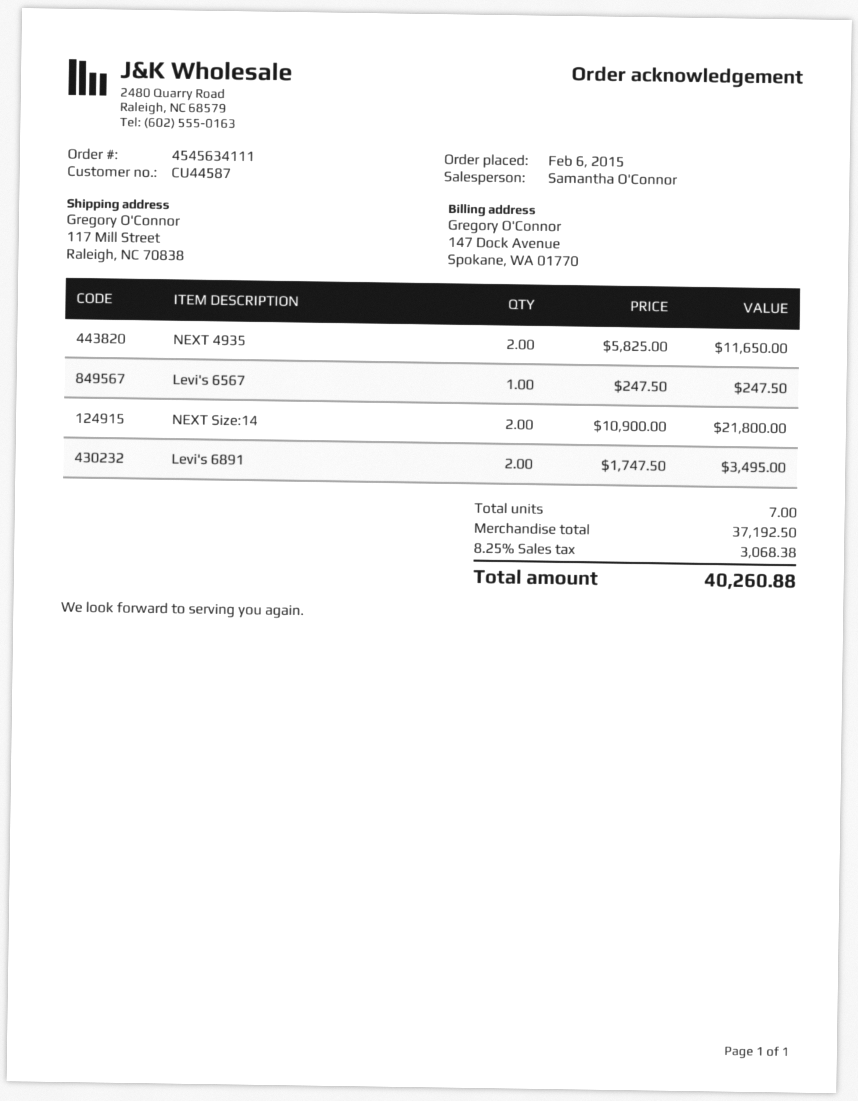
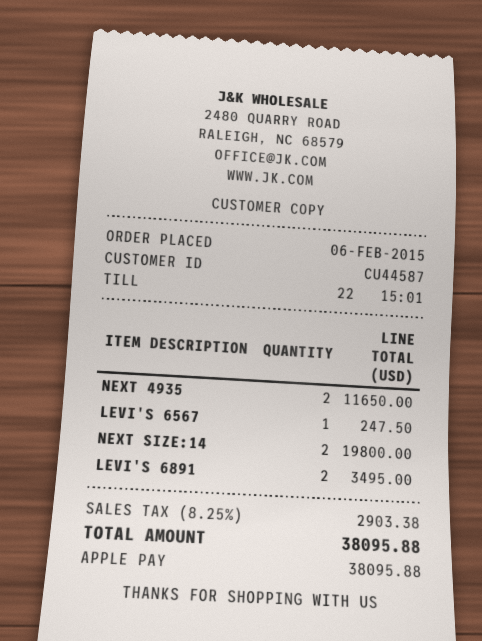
NEXT Size:14: 2 for 21800.00 -> 2 for 19800.00
tax: 8.25% = 3068.38 -> 8.25% = 2903.38
total: 40260.88 -> 38095.88

